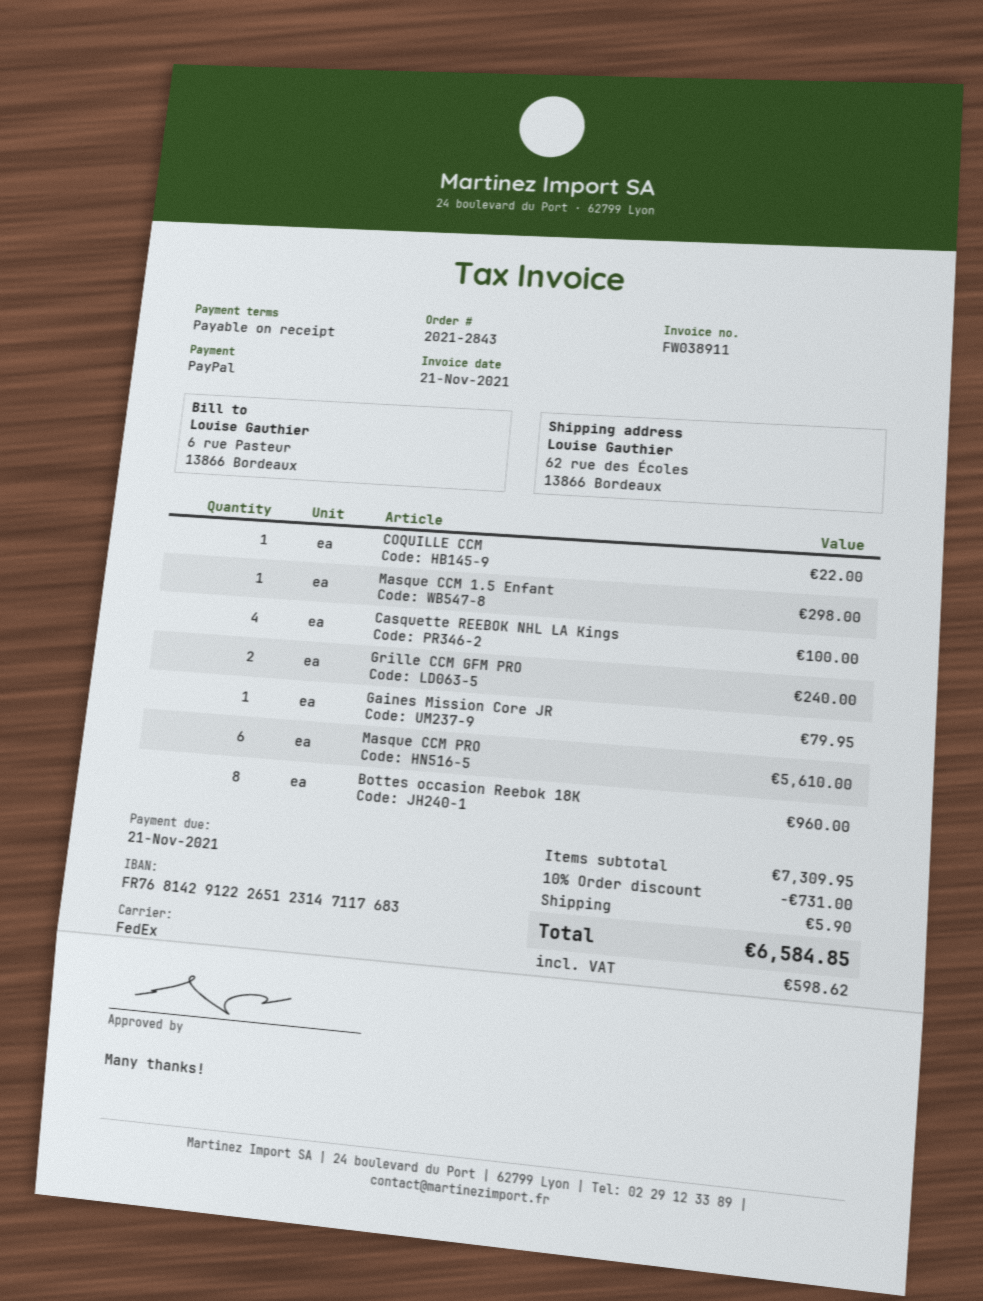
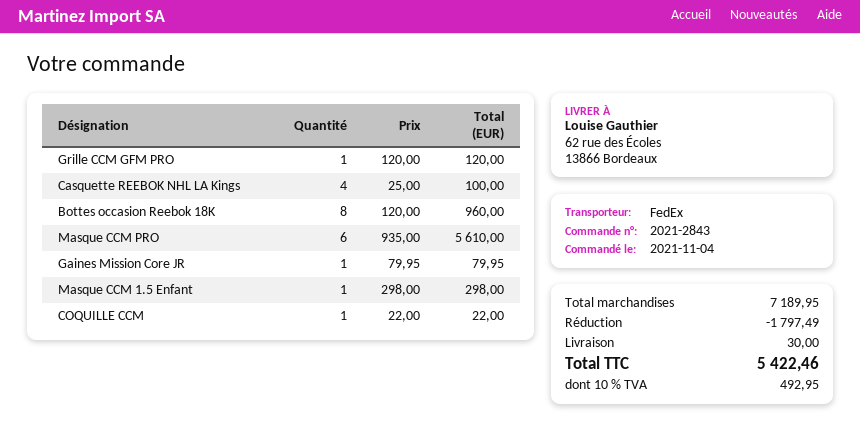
Grille CCM GFM PRO: 2 for 240.00 -> 1 for 120.00
subtotal: 7309.95 -> 7189.95
discount: 731.00 -> 1797.49
shipping: 5.90 -> 30.00
tax: 598.62 -> 492.95
total: 6584.85 -> 5422.46

